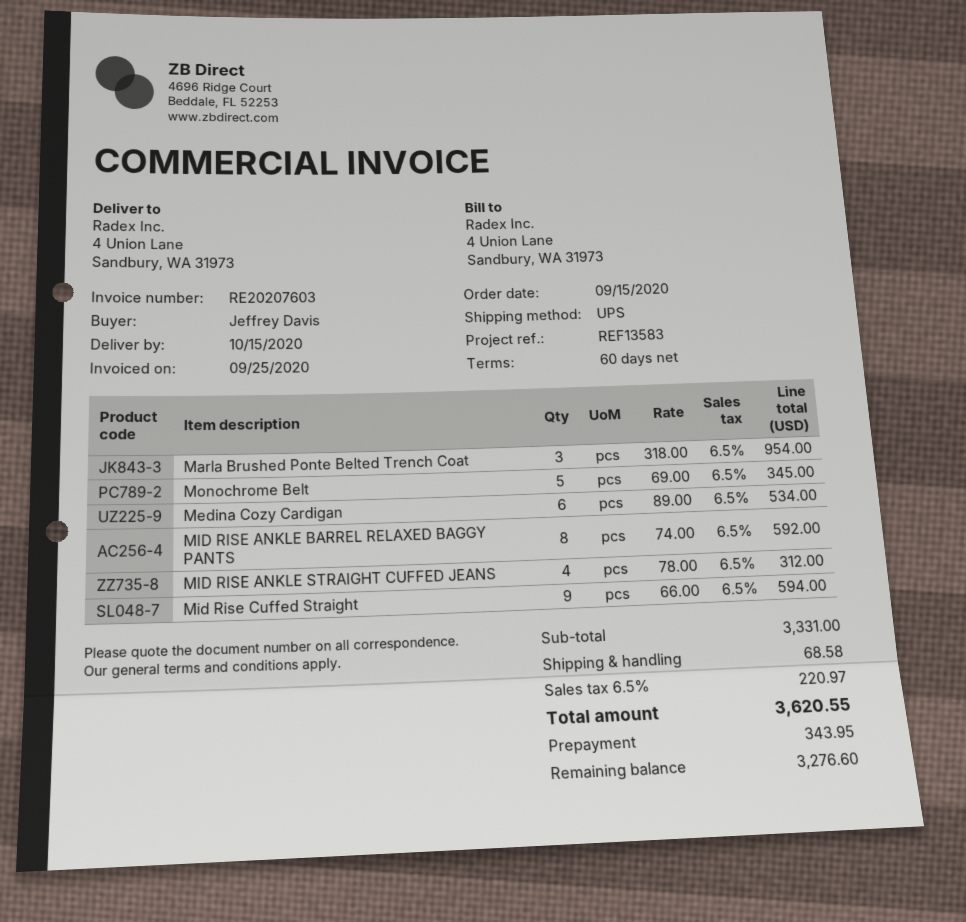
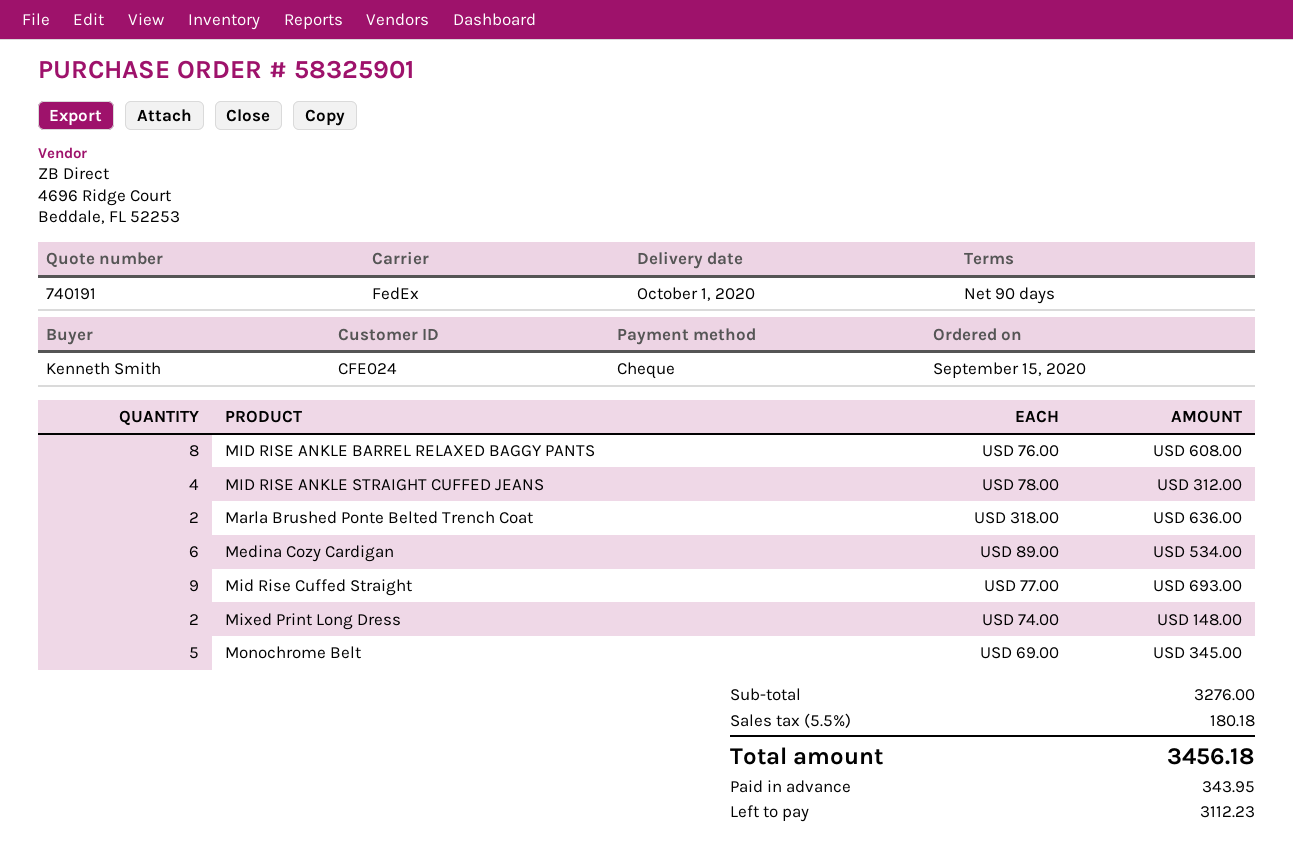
delivery date: 2020-10-15 -> 2020-10-01
payment terms: 60 days -> 90 days
ordered by: Jeffrey Davis -> Kenneth Smith
shipping method: UPS -> FedEx
Marla Brushed Ponte Belted Trench Coat: 3 x 318.00 = 954.00 -> 2 x 318.00 = 636.00
MID RISE ANKLE BARREL RELAXED BAGGY PANTS: 8 x 74.00 = 592.00 -> 8 x 76.00 = 608.00
Mid Rise Cuffed Straight: 9 x 66.00 = 594.00 -> 9 x 77.00 = 693.00
Mixed Print Long Dress: none -> 2 x 74.00 = 148.00
subtotal: 3331.00 -> 3276.00
shipping: 68.58 -> none
tax: 6.5% = 220.97 -> 5.5% = 180.18
total: 3620.55 -> 3456.18
balance: 3276.60 -> 3112.23

